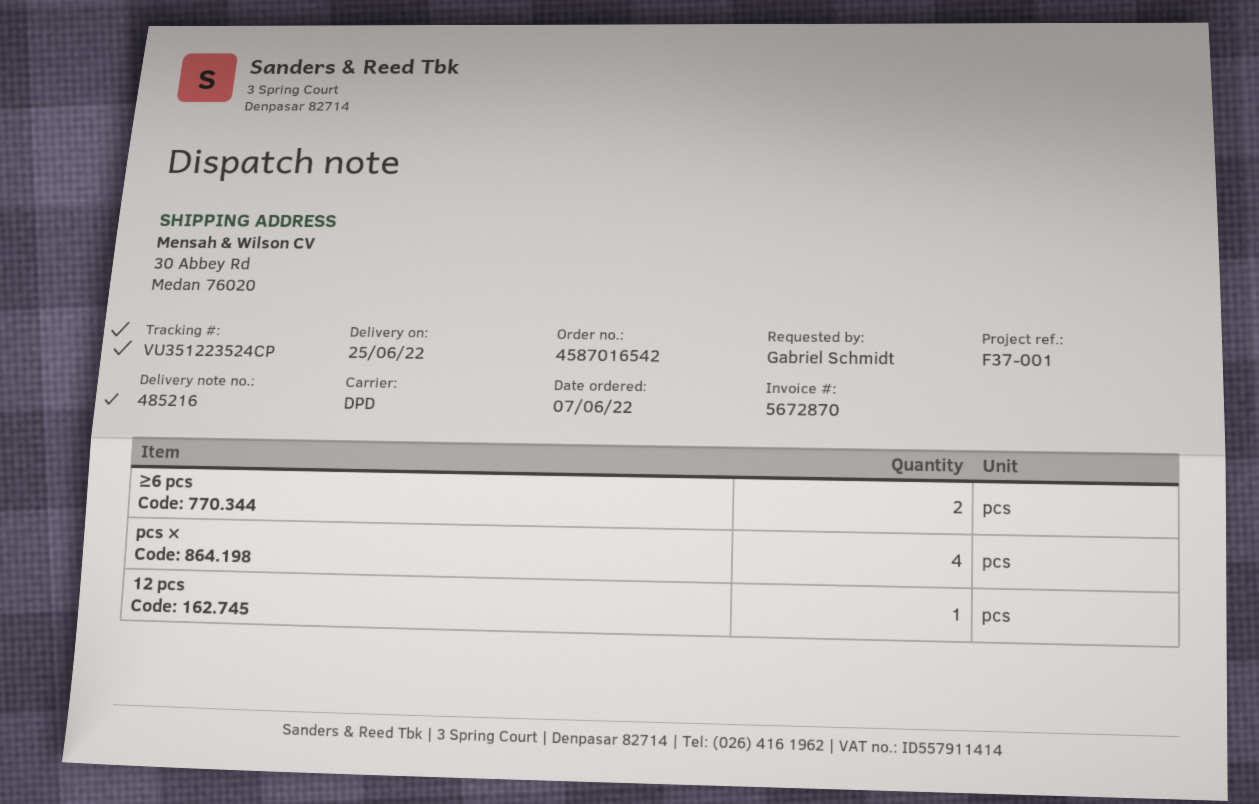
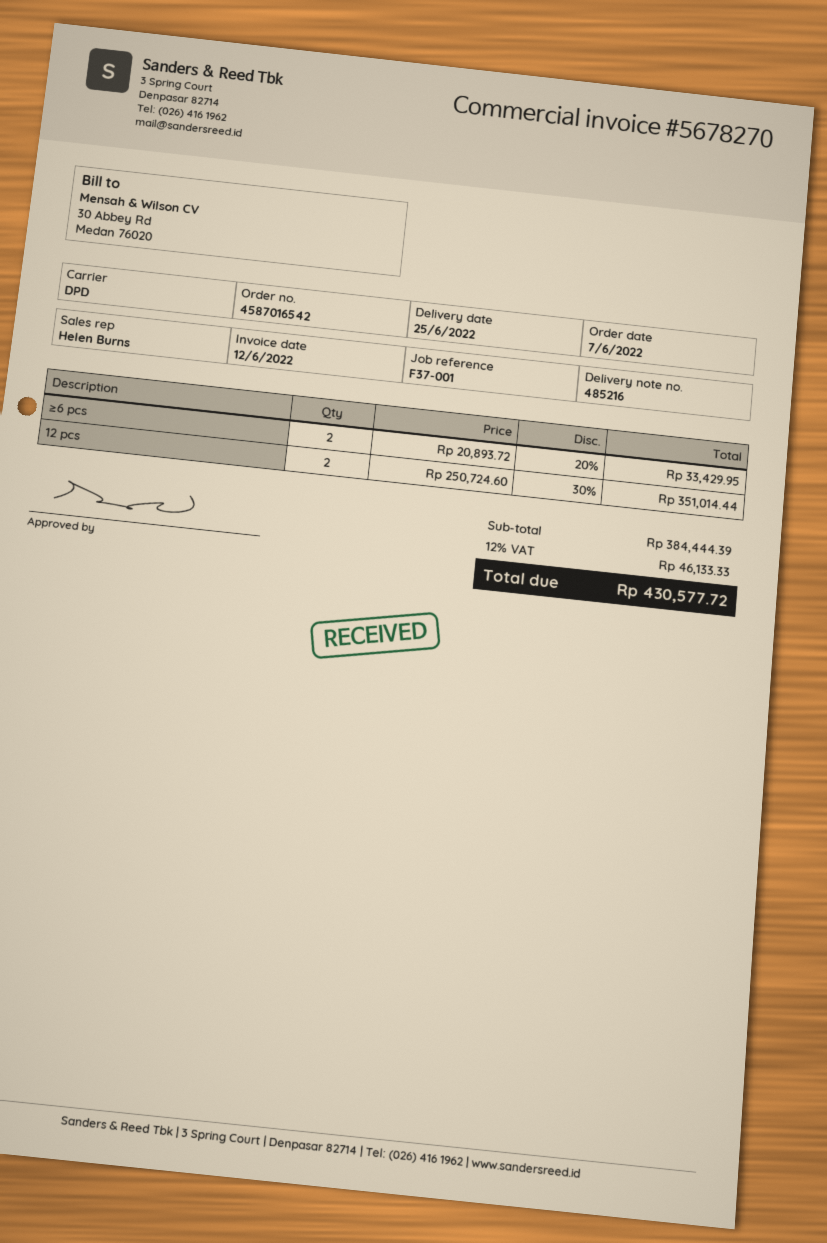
invoice number: 5672870 -> 5678270
pcs ×: 4 -> none
12 pcs: 1 -> 2

